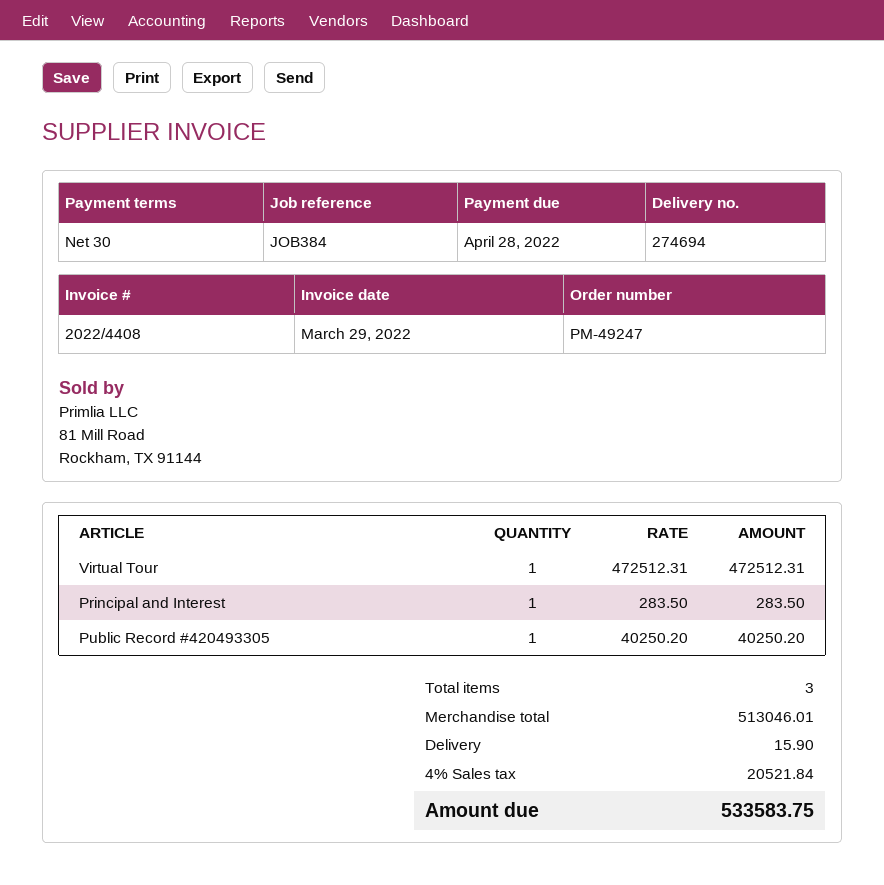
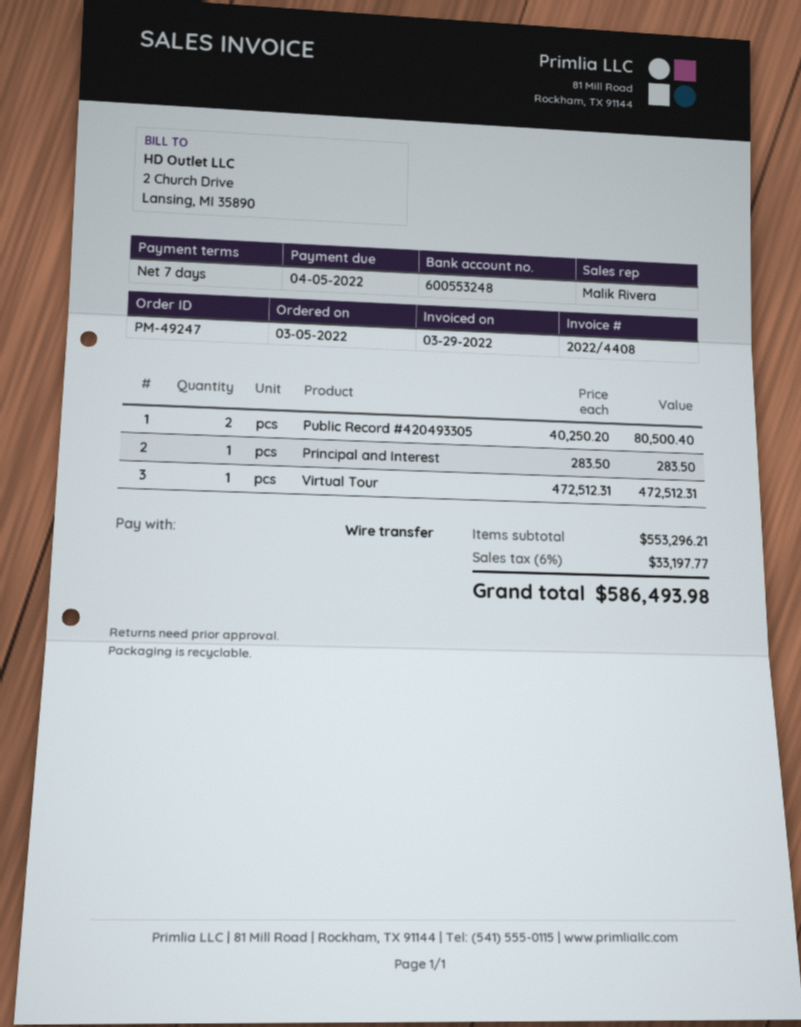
payment terms: 30 days -> 7 days
due date: 2022-04-28 -> 2022-04-05
Public Record #420493305: 1 x 40250.20 = 40250.20 -> 2 x 40250.20 = 80500.40
subtotal: 513046.01 -> 553296.21
shipping: 15.90 -> none
tax: 4% = 20521.84 -> 6% = 33197.77
total: 533583.75 -> 586493.98

